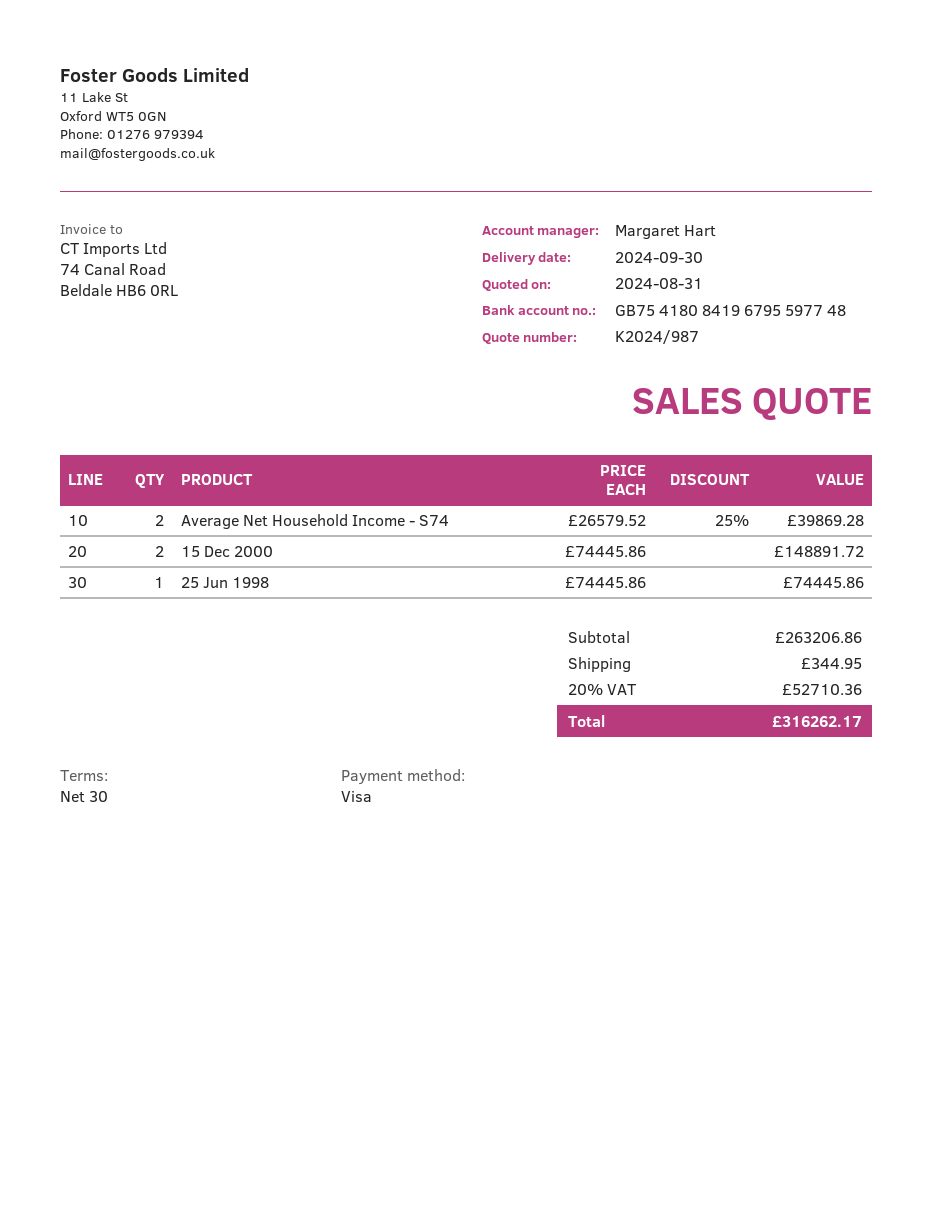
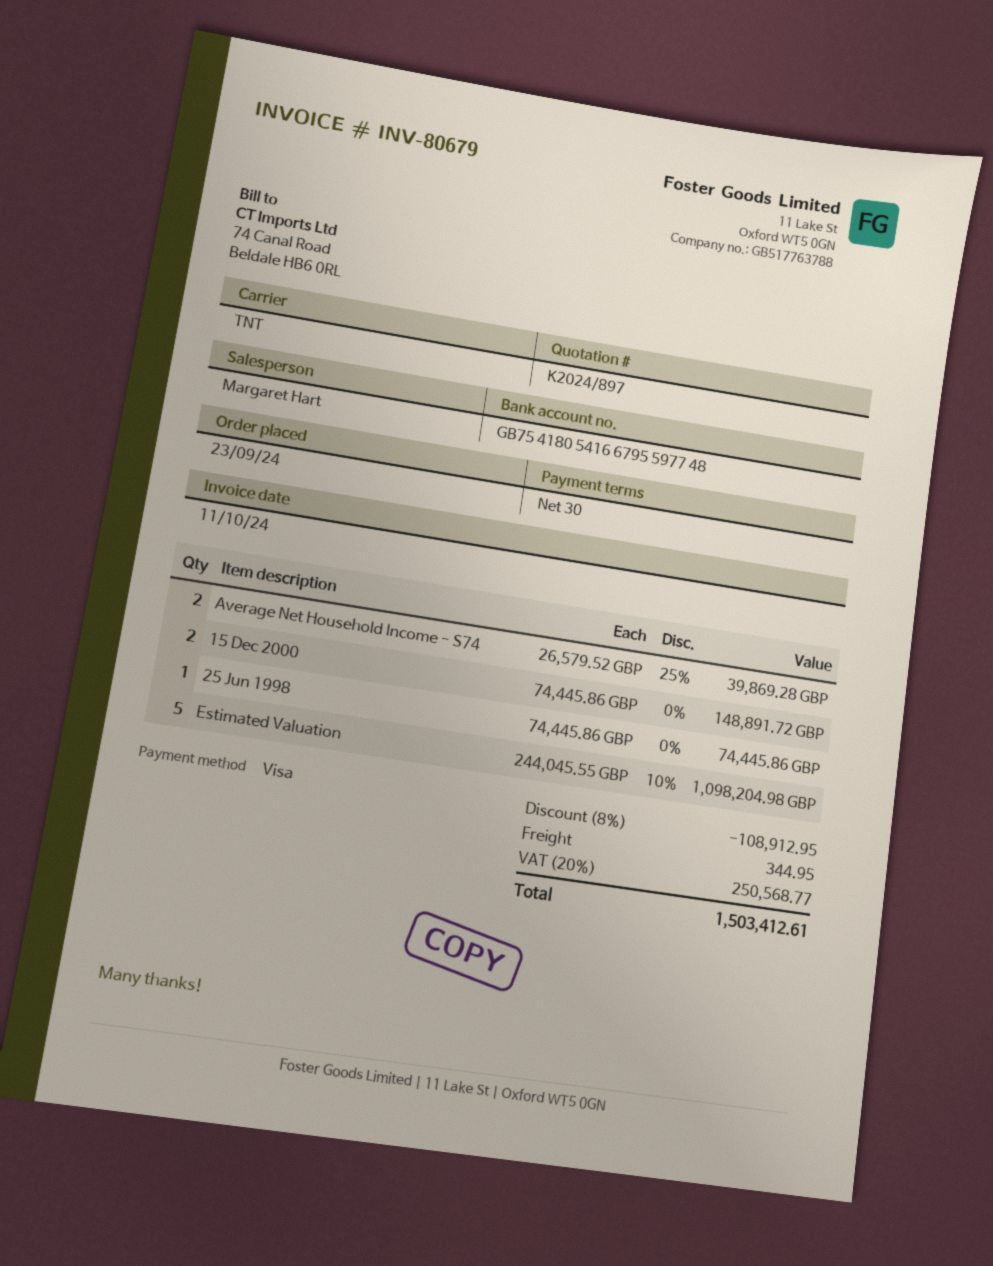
quote number: K2024/987 -> K2024/897
bank account: GB75418084196795597748 -> GB75418054166795597748
Estimated Valuation: none -> 5 x 244045.55 - 10% = 1098204.98
discount: none -> 8% = 108912.95
tax: 20% = 52710.36 -> 20% = 250568.77
total: 316262.17 -> 1503412.61

